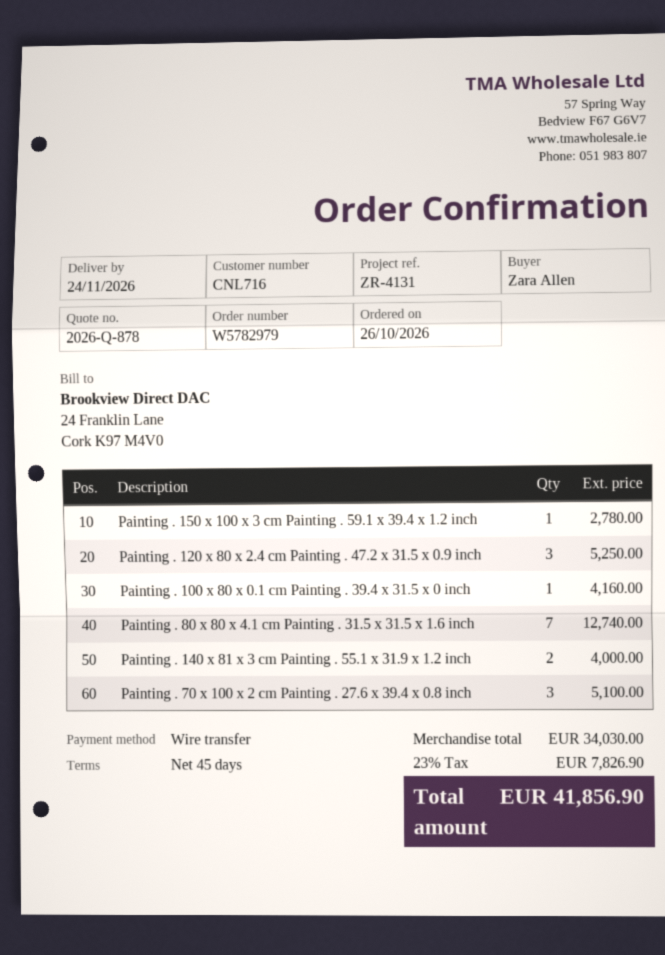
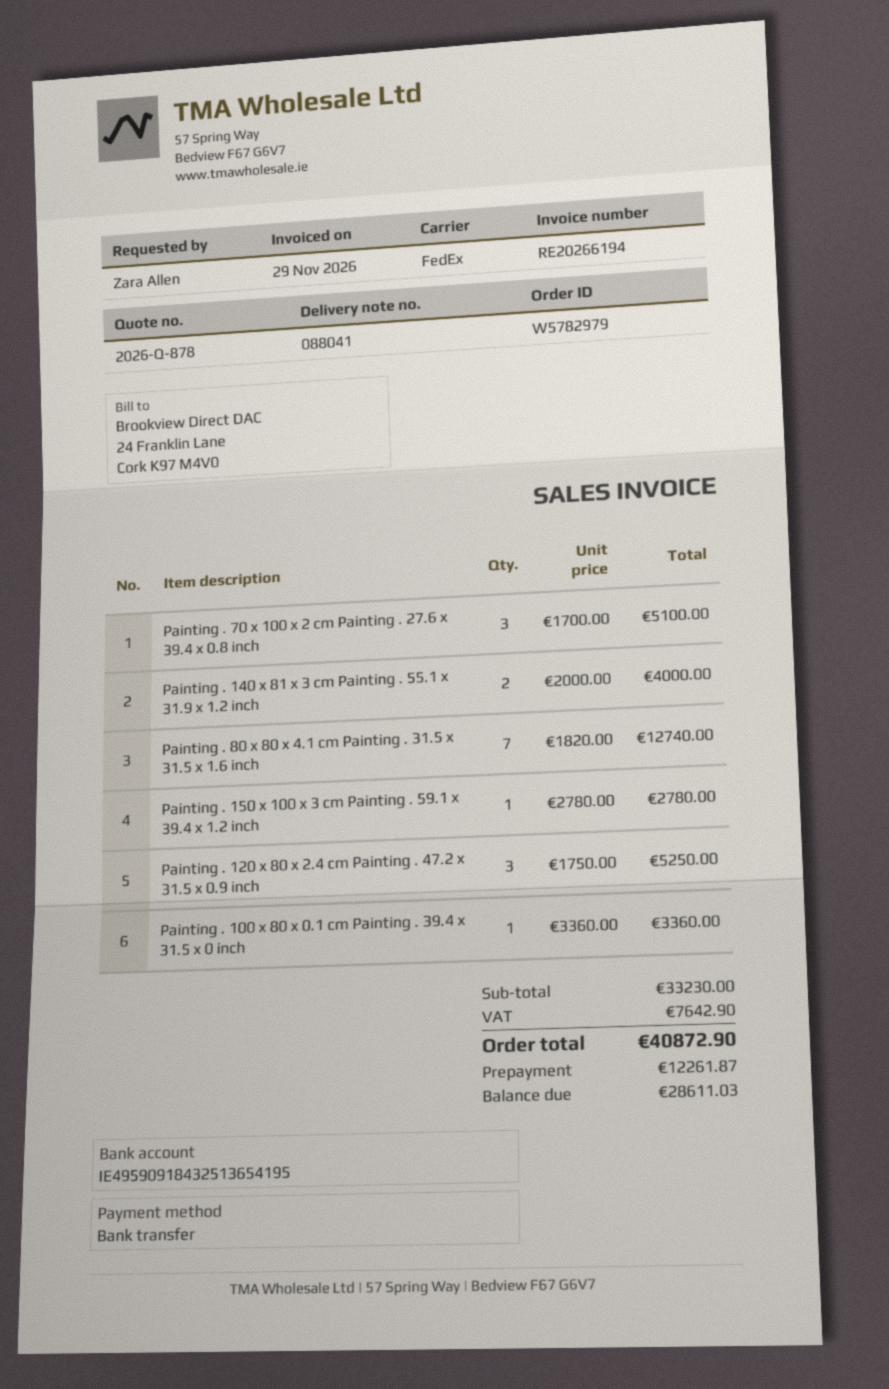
Painting . 100 x 80 x 0.1 cm Painting . 39.4 x 31.5 x 0 inch: 1 for 4160.00 -> 1 for 3360.00
subtotal: 34030.00 -> 33230.00
tax: 7826.90 -> 7642.90
total: 41856.90 -> 40872.90

